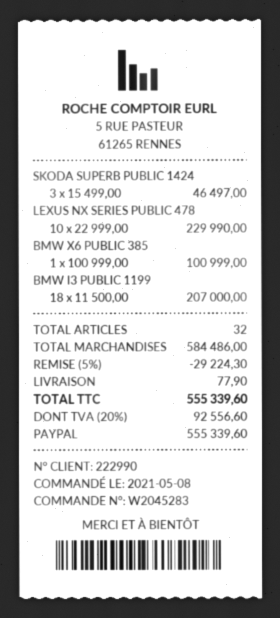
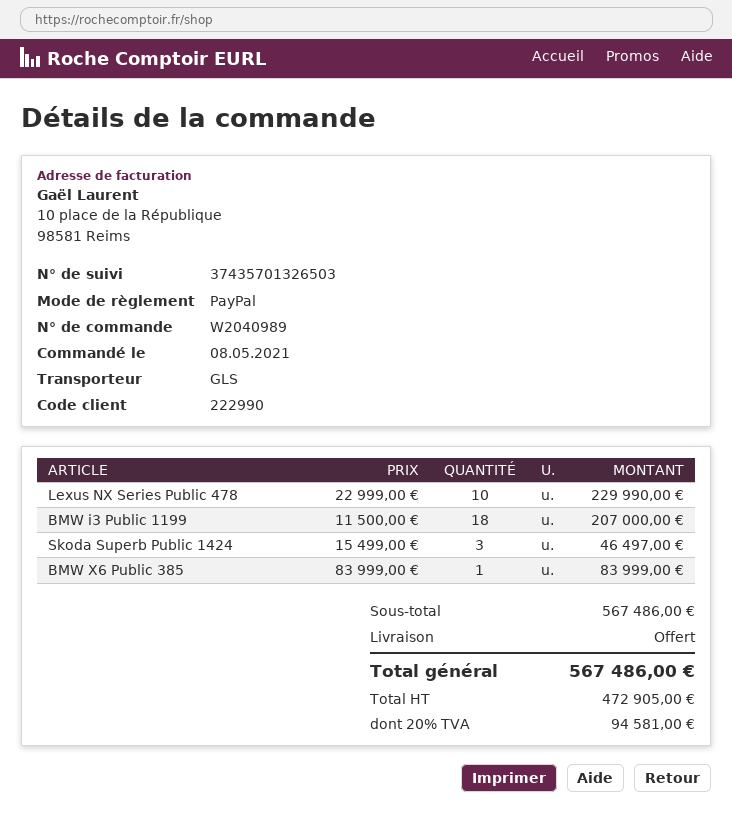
order number: W2045283 -> W2040989
BMW X6 PUBLIC 385: 1 x 100999.00 = 100999.00 -> 1 x 83999.00 = 83999.00
subtotal: 584486.00 -> 567486.00
discount: 5% = 29224.30 -> none
shipping: 77.90 -> 0.00
tax: 20% = 92556.60 -> 20% = 94581.00
total: 555339.60 -> 567486.00

